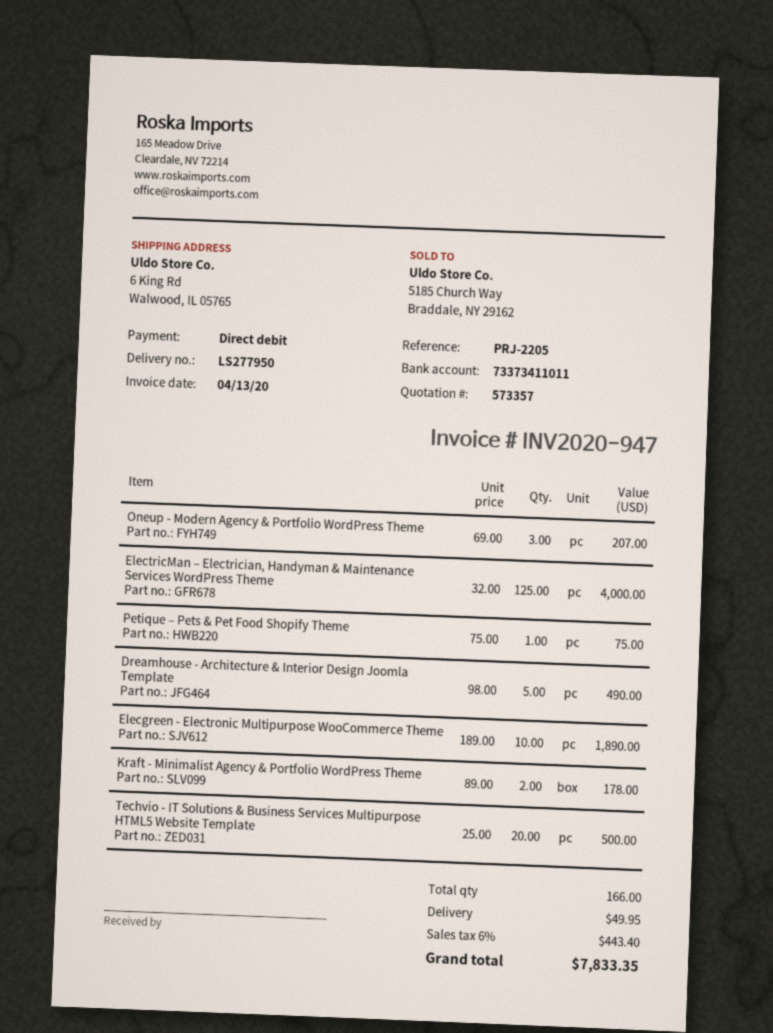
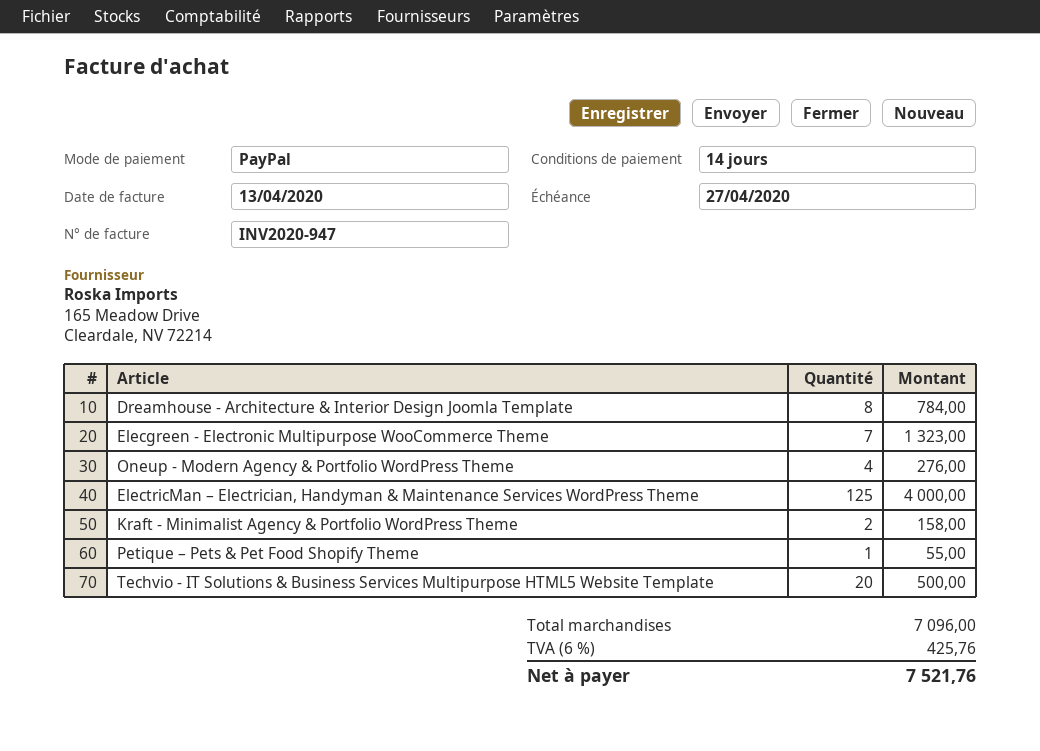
payment method: direct debit -> PayPal
Oneup - Modern Agency & Portfolio WordPress Theme: 3 for 207.00 -> 4 for 276.00
Petique – Pets & Pet Food Shopify Theme: 1 for 75.00 -> 1 for 55.00
Dreamhouse - Architecture & Interior Design Joomla Template: 5 for 490.00 -> 8 for 784.00
Elecgreen - Electronic Multipurpose WooCommerce Theme: 10 for 1890.00 -> 7 for 1323.00
Kraft - Minimalist Agency & Portfolio WordPress Theme: 2 for 178.00 -> 2 for 158.00
shipping: 49.95 -> none
tax: 6% = 443.40 -> 6% = 425.76
total: 7833.35 -> 7521.76

